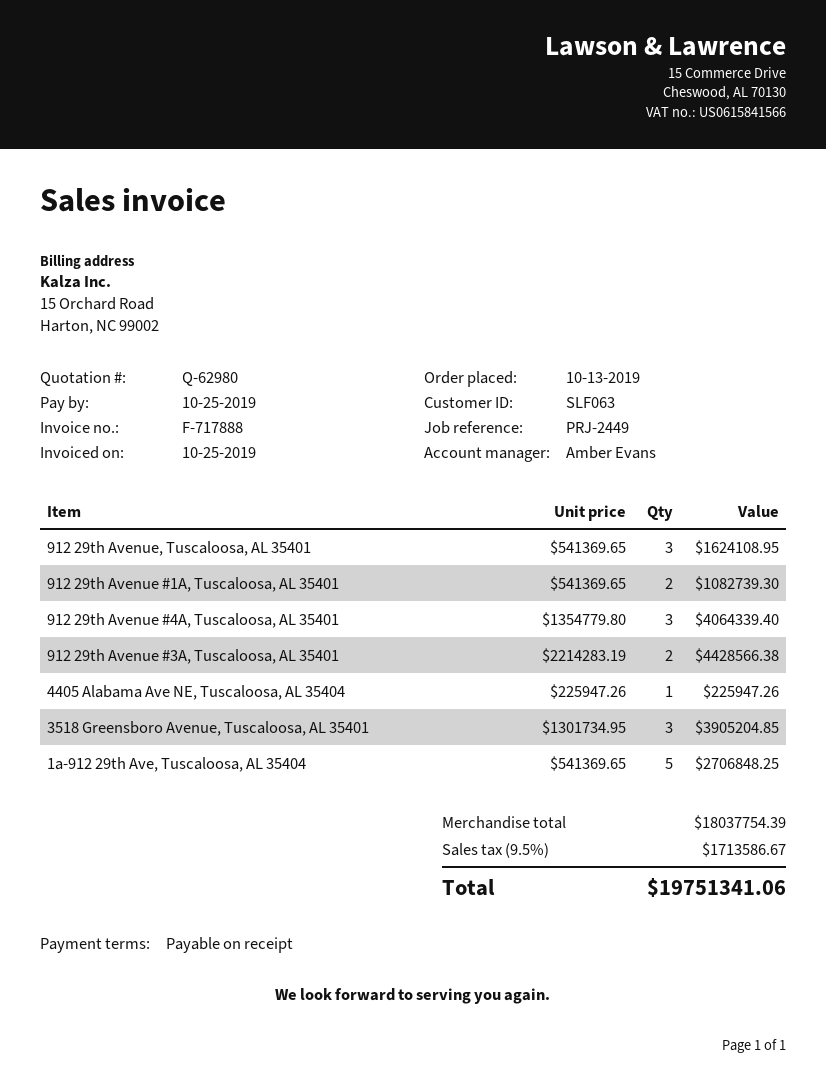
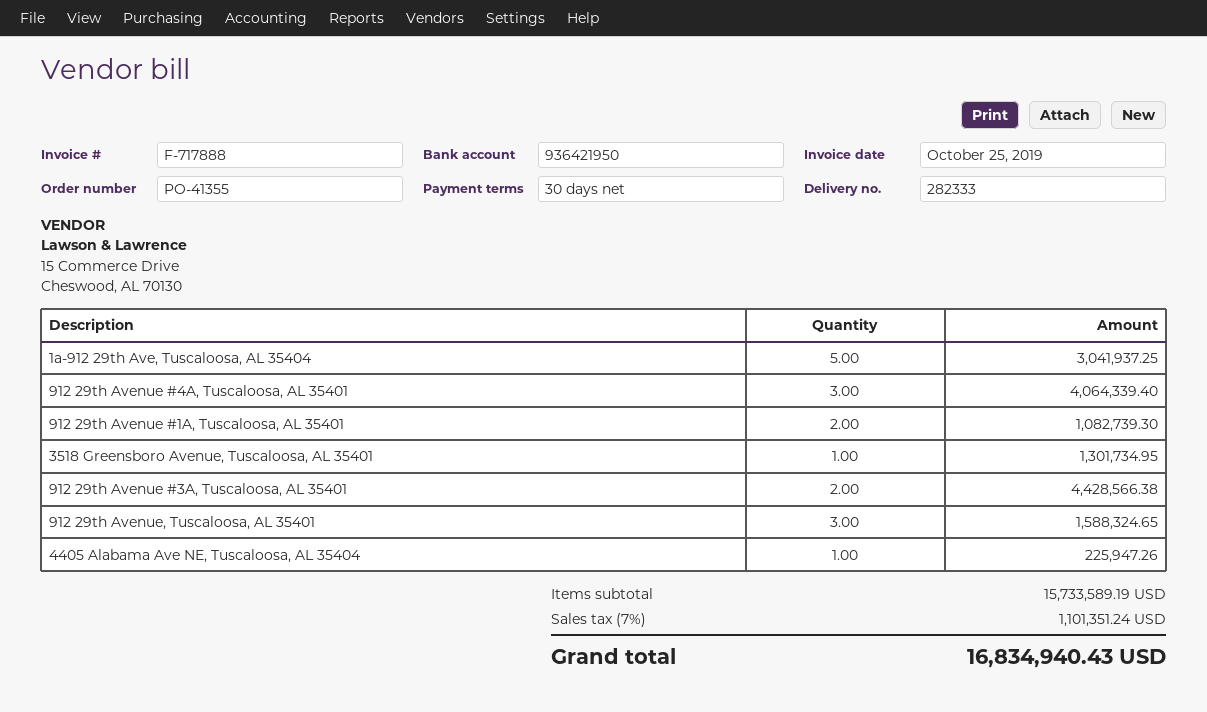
payment terms: on receipt -> 30 days
912 29th Avenue, Tuscaloosa, AL 35401: 3 for 1624108.95 -> 3 for 1588324.65
3518 Greensboro Avenue, Tuscaloosa, AL 35401: 3 for 3905204.85 -> 1 for 1301734.95
1a-912 29th Ave, Tuscaloosa, AL 35404: 5 for 2706848.25 -> 5 for 3041937.25
subtotal: 18037754.39 -> 15733589.19
tax: 9.5% = 1713586.67 -> 7% = 1101351.24
total: 19751341.06 -> 16834940.43

